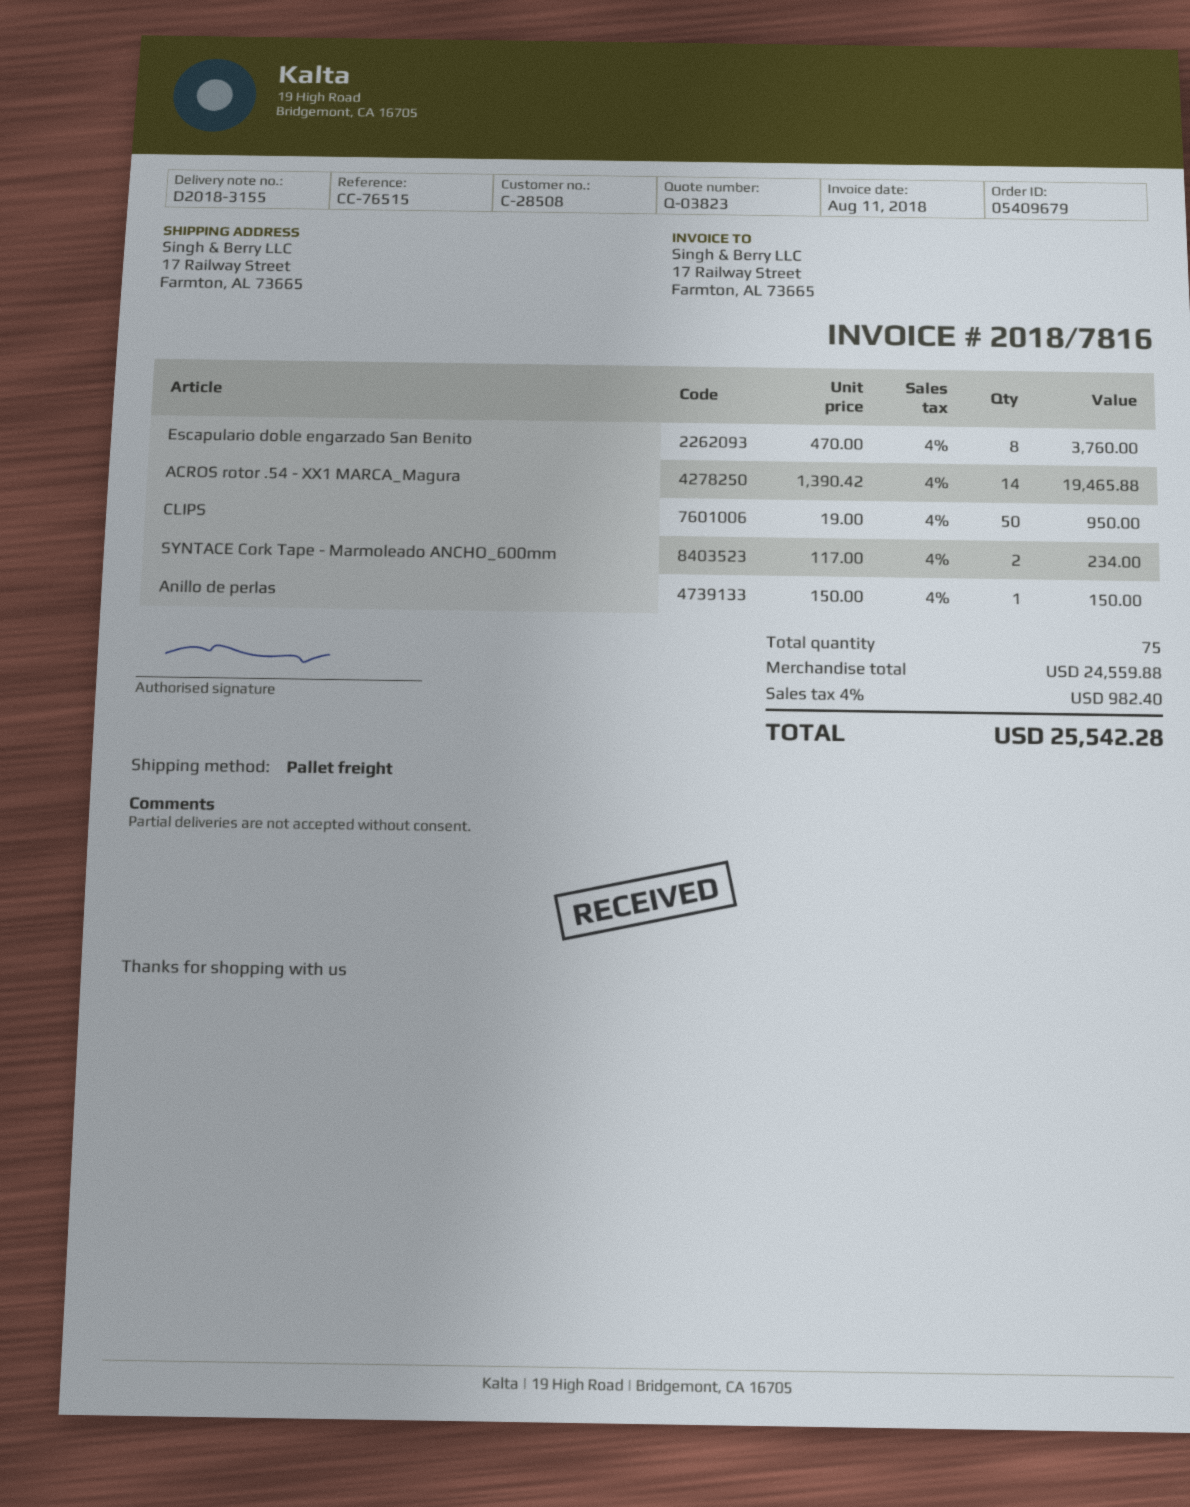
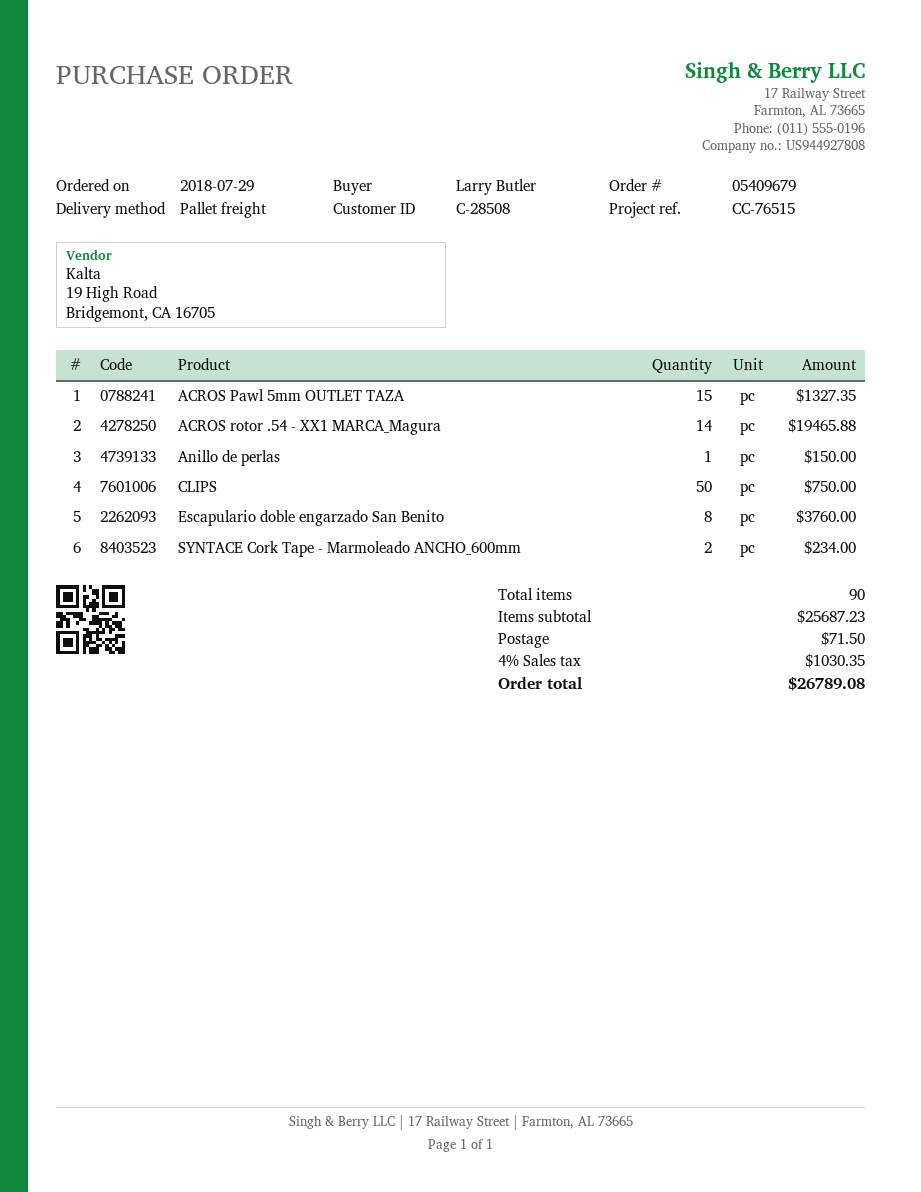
CLIPS: 50 for 950.00 -> 50 for 750.00
ACROS Pawl 5mm OUTLET TAZA: none -> 15 for 1327.35
total quantity: 75 -> 90
subtotal: 24559.88 -> 25687.23
shipping: none -> 71.50
tax: 4% = 982.40 -> 4% = 1030.35
total: 25542.28 -> 26789.08

